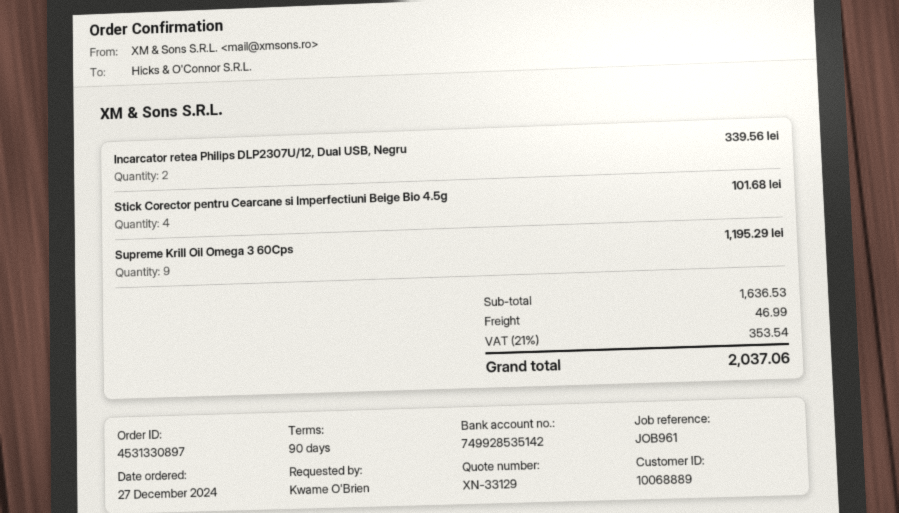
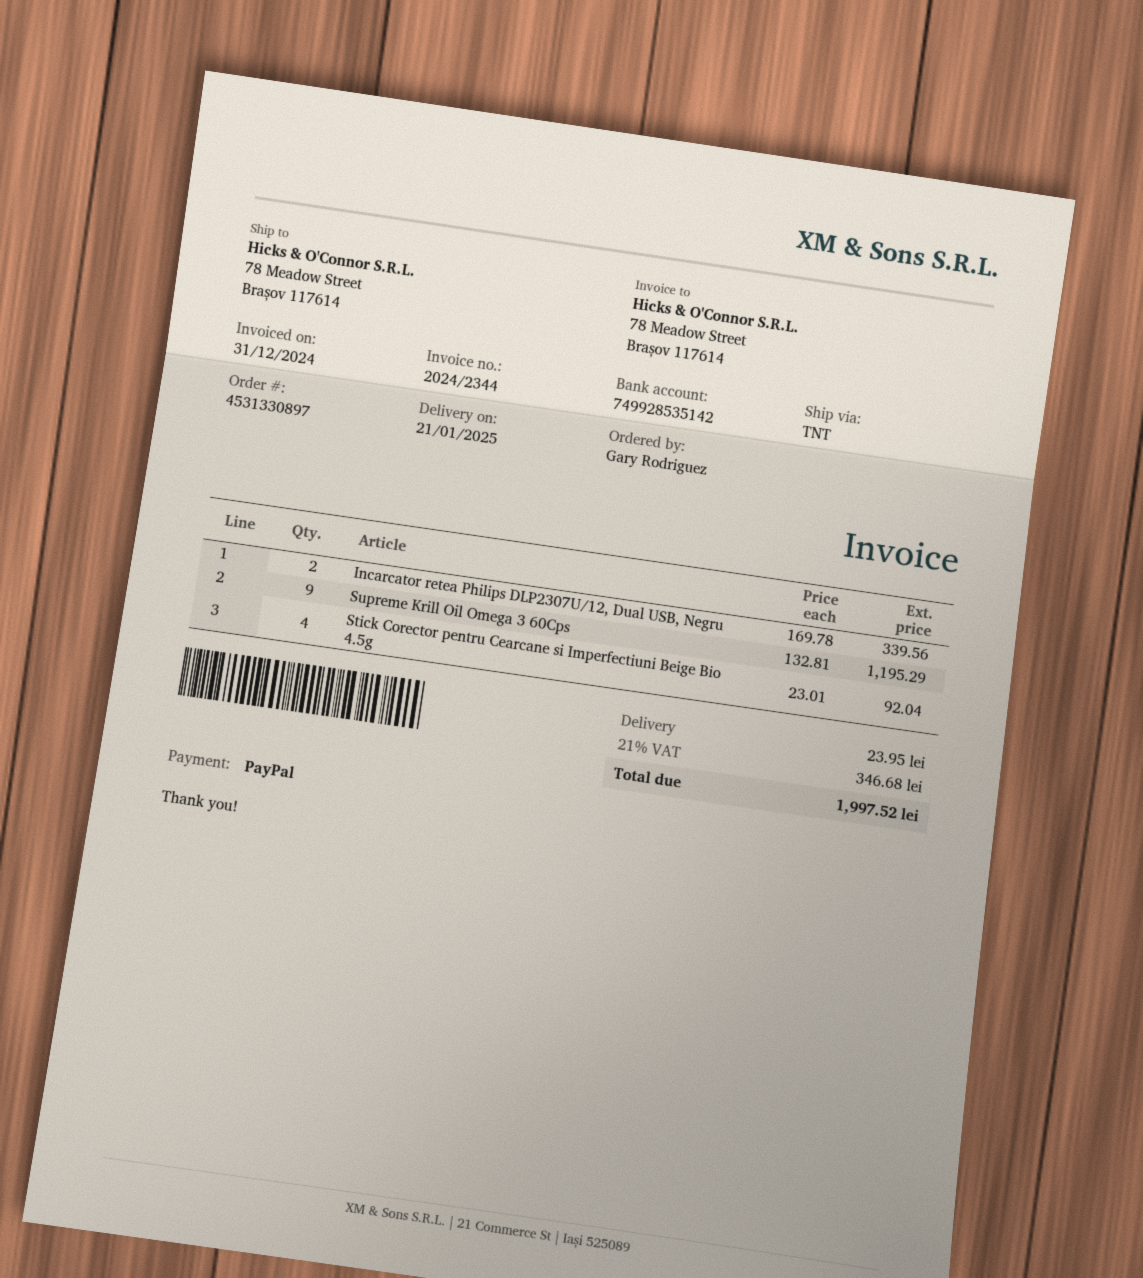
ordered by: Kwame O'Brien -> Gary Rodriguez
Stick Corector pentru Cearcane si Imperfectiuni Beige Bio 4.5g: 4 for 101.68 -> 4 for 92.04
shipping: 46.99 -> 23.95
tax: 21% = 353.54 -> 21% = 346.68
total: 2037.06 -> 1997.52

